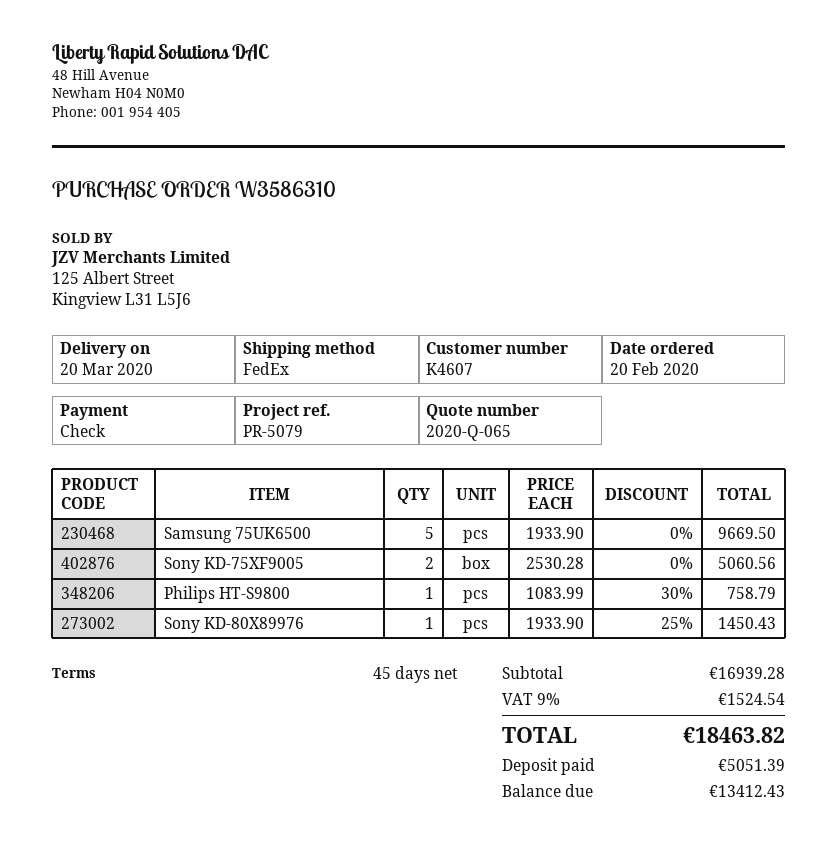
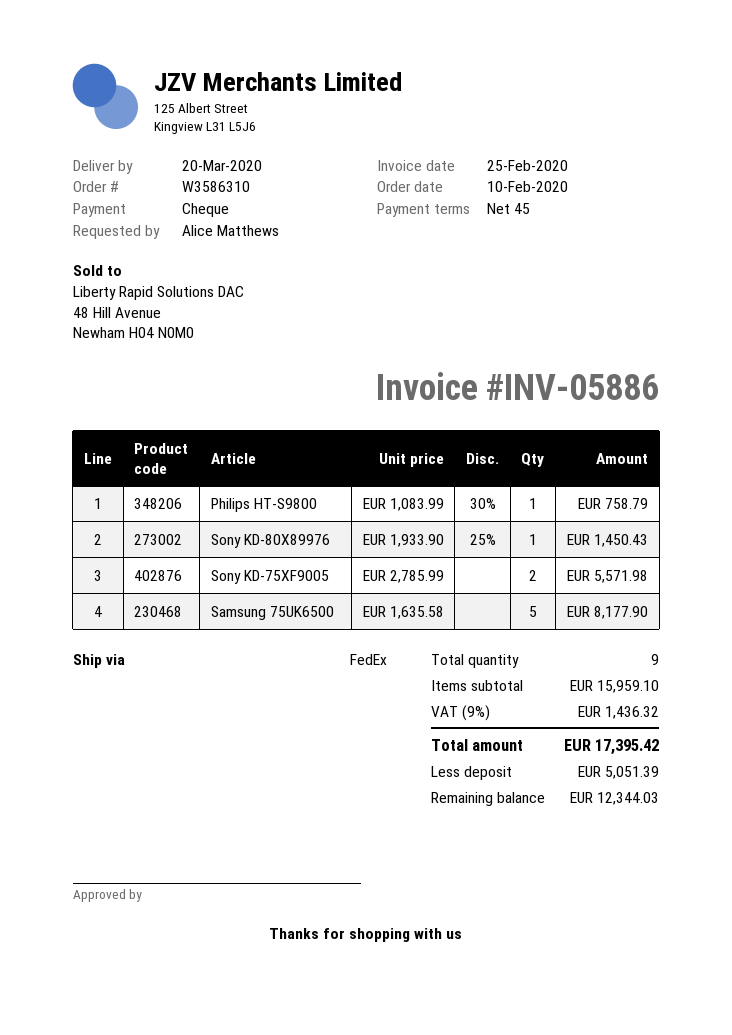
order date: 2020-02-20 -> 2020-02-10
Samsung 75UK6500: 5 x 1933.90 = 9669.50 -> 5 x 1635.58 = 8177.90
Sony KD-75XF9005: 2 x 2530.28 = 5060.56 -> 2 x 2785.99 = 5571.98
subtotal: 16939.28 -> 15959.10
tax: 9% = 1524.54 -> 9% = 1436.32
total: 18463.82 -> 17395.42
balance: 13412.43 -> 12344.03

